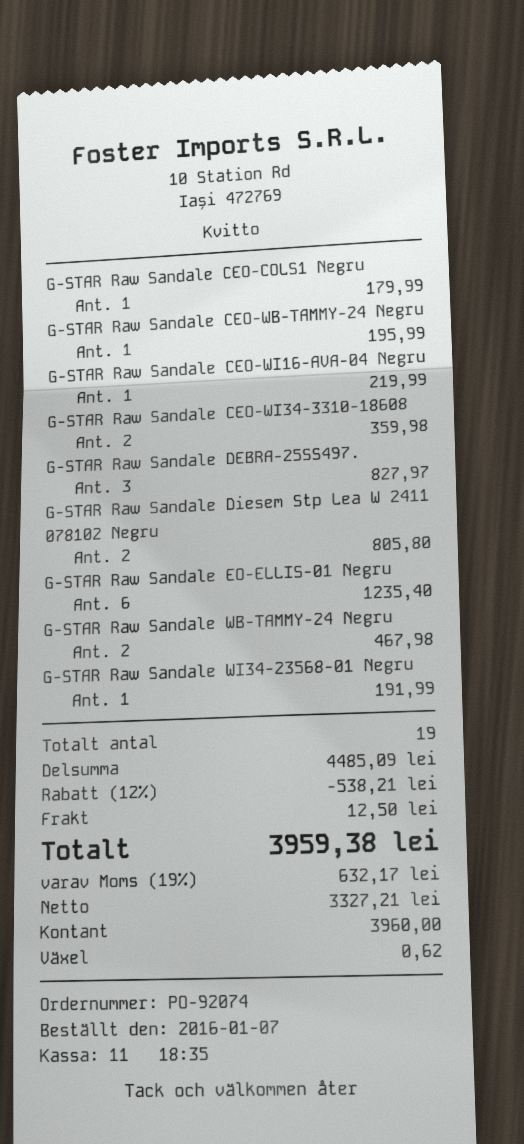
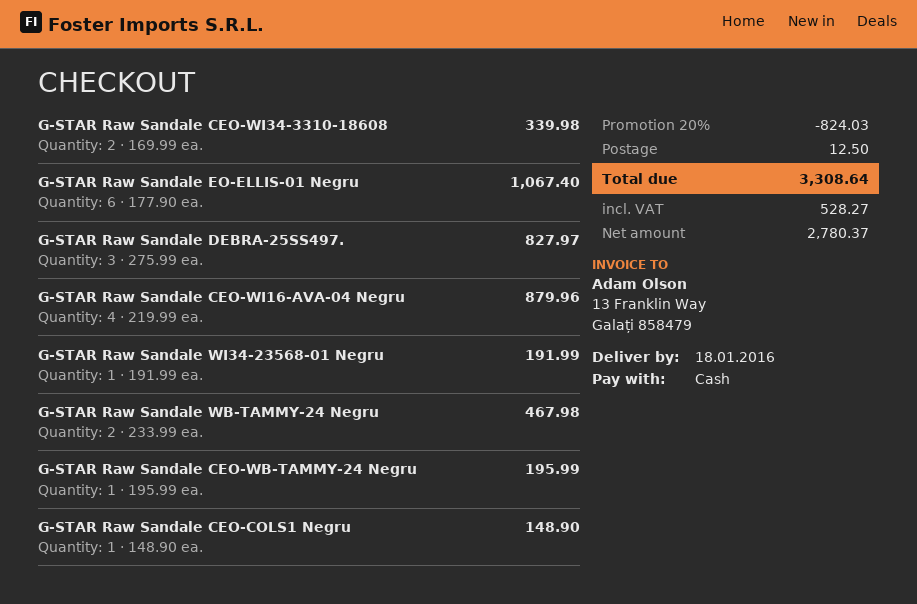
G-STAR Raw Sandale CEO-COLS1 Negru: 1 for 179.99 -> 1 for 148.90
G-STAR Raw Sandale CEO-WI16-AVA-04 Negru: 1 for 219.99 -> 4 for 879.96
G-STAR Raw Sandale CEO-WI34-3310-18608: 2 for 359.98 -> 2 for 339.98
G-STAR Raw Sandale Diesem Stp Lea W 2411 078102 Negru: 2 for 805.80 -> none
G-STAR Raw Sandale EO-ELLIS-01 Negru: 6 for 1235.40 -> 6 for 1067.40
discount: 12% = 538.21 -> 20% = 824.03
net: 3327.21 -> 2780.37
tax: 632.17 -> 528.27
total: 3959.38 -> 3308.64

